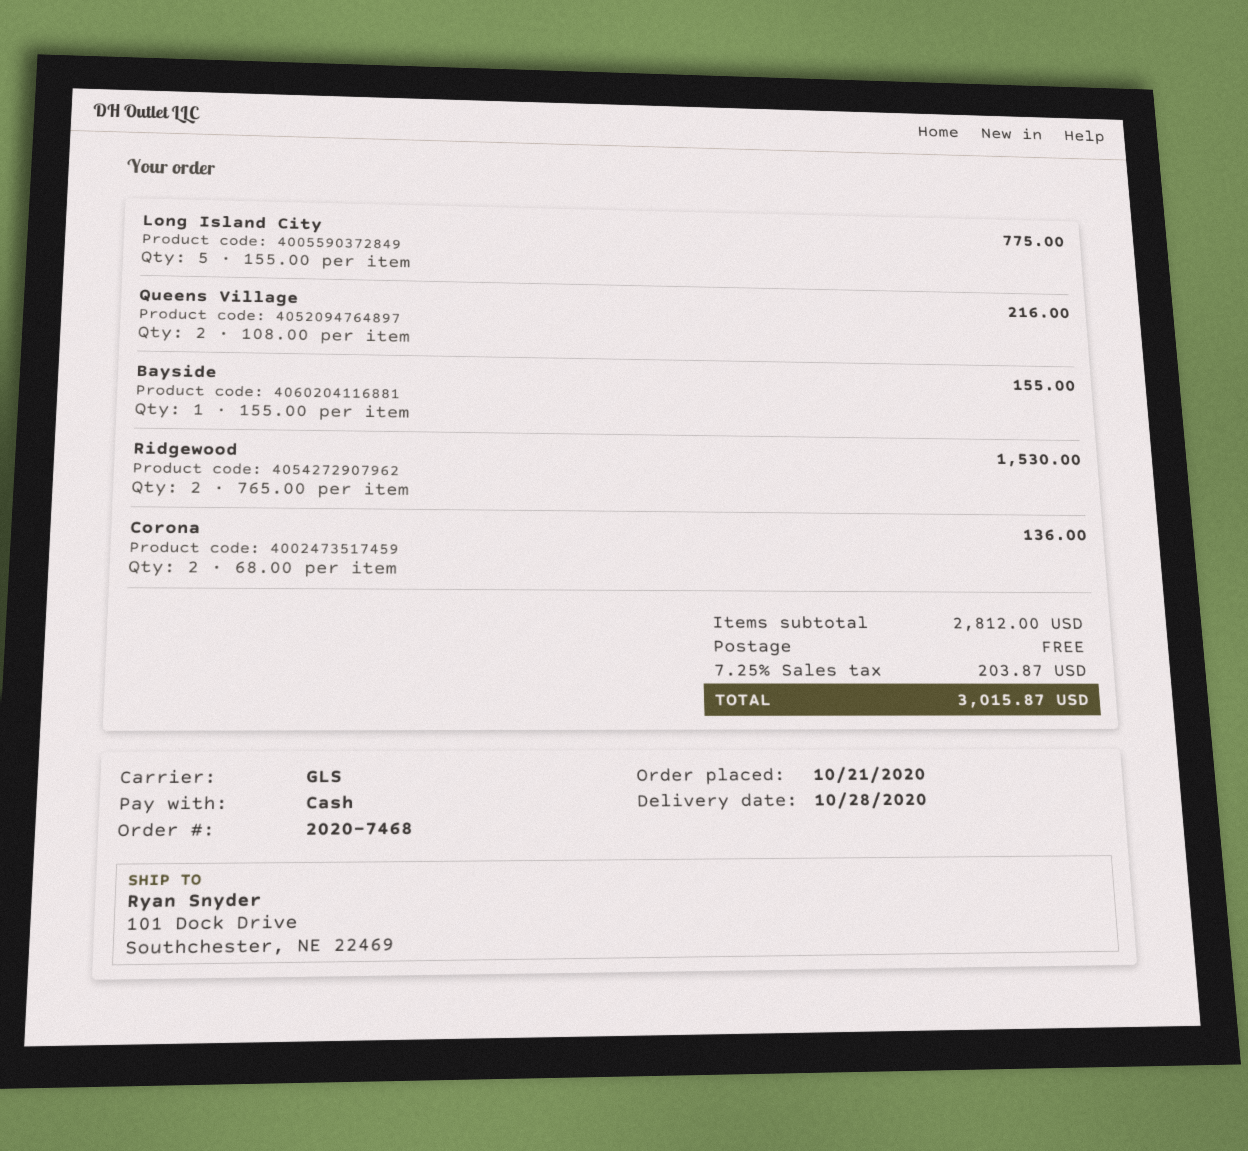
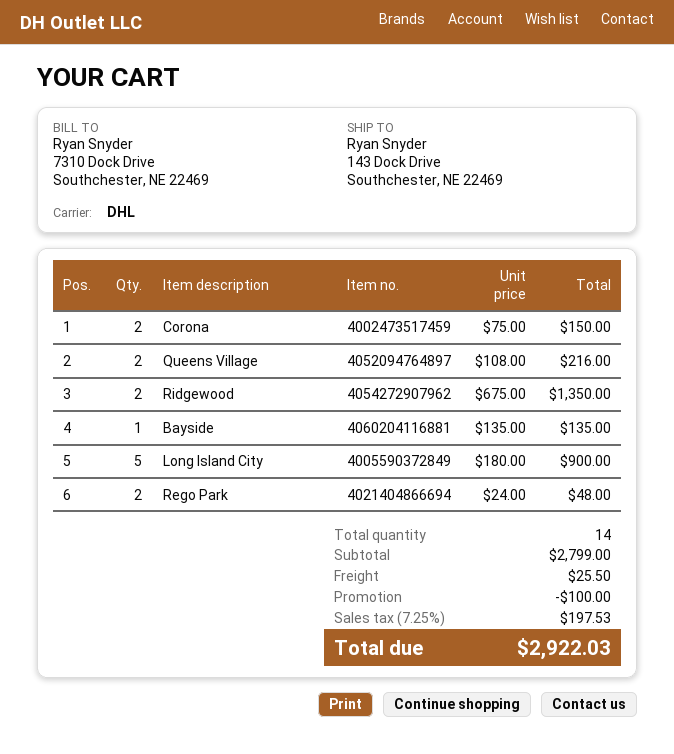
shipping method: GLS -> DHL
ship to: 101 Dock Drive, Southchester, NE 22469 -> 143 Dock Drive, Southchester, NE 22469
Long Island City: 5 x 155.00 = 775.00 -> 5 x 180.00 = 900.00
Bayside: 1 x 155.00 = 155.00 -> 1 x 135.00 = 135.00
Ridgewood: 2 x 765.00 = 1530.00 -> 2 x 675.00 = 1350.00
Corona: 2 x 68.00 = 136.00 -> 2 x 75.00 = 150.00
Rego Park: none -> 2 x 24.00 = 48.00
subtotal: 2812.00 -> 2799.00
discount: none -> 100.00
shipping: 0.00 -> 25.50
tax: 7.25% = 203.87 -> 7.25% = 197.53
total: 3015.87 -> 2922.03

